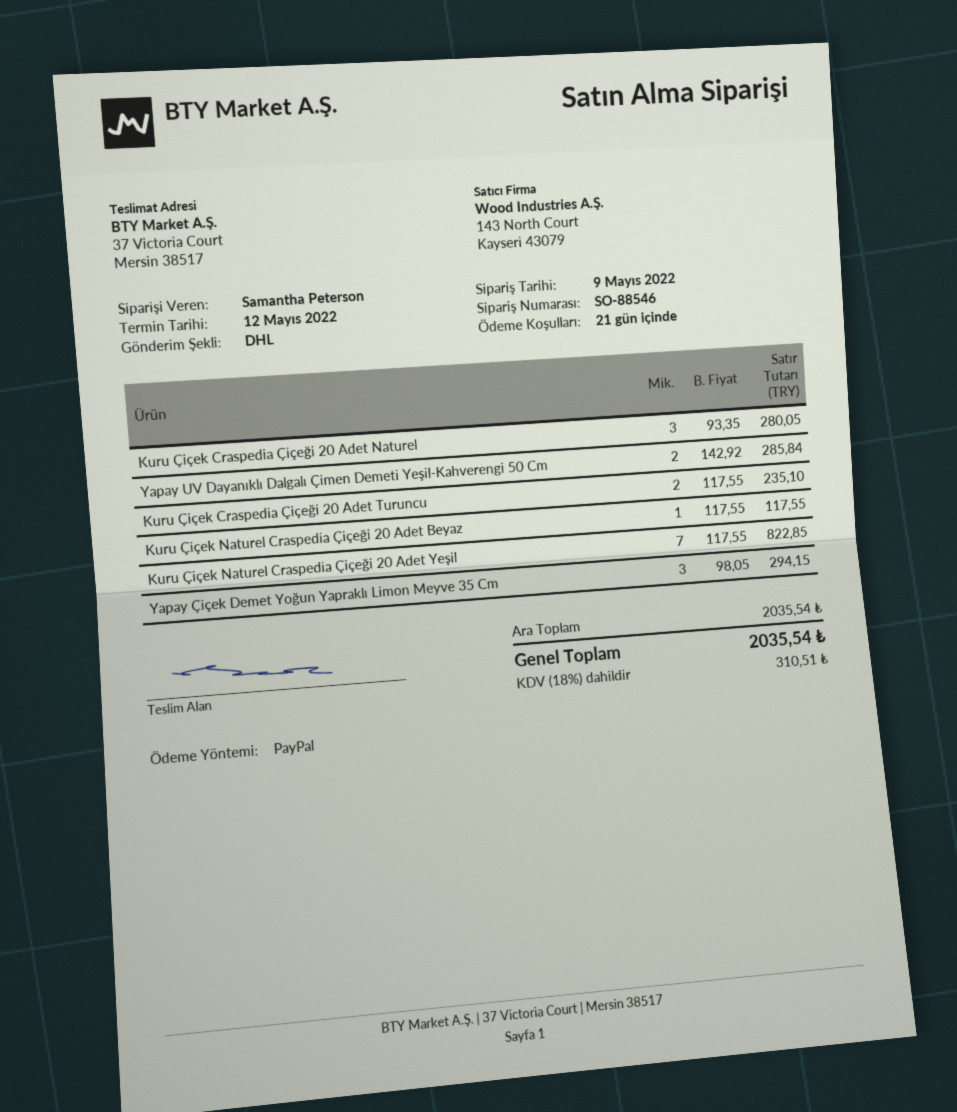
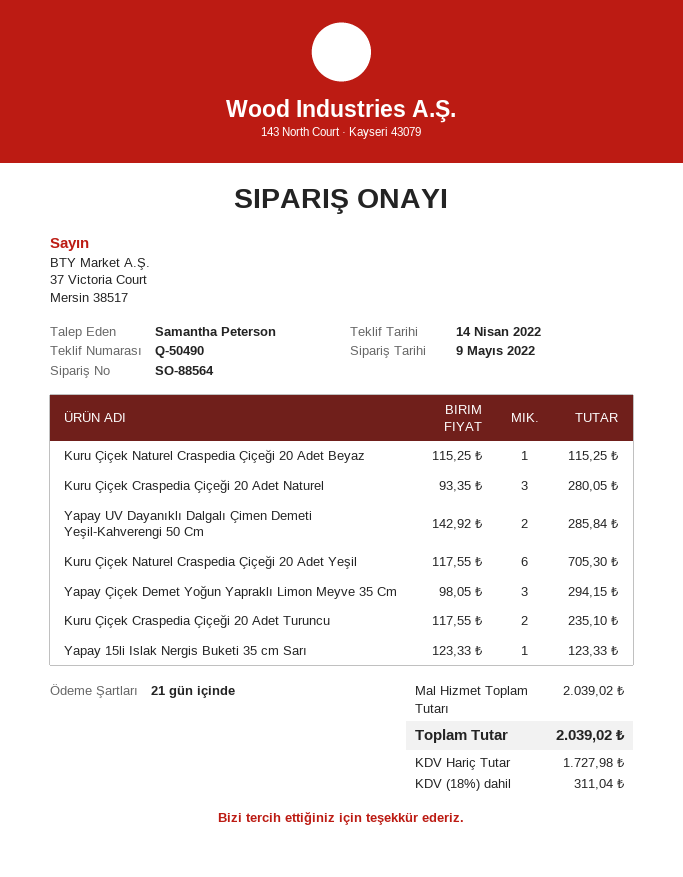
order number: SO-88546 -> SO-88564
Kuru Çiçek Naturel Craspedia Çiçeği 20 Adet Beyaz: 1 x 117.55 = 117.55 -> 1 x 115.25 = 115.25
Kuru Çiçek Naturel Craspedia Çiçeği 20 Adet Yeşil: 7 x 117.55 = 822.85 -> 6 x 117.55 = 705.30
Yapay 15li Islak Nergis Buketi 35 cm Sarı: none -> 1 x 123.33 = 123.33
subtotal: 2035.54 -> 2039.02
tax: 18% = 310.51 -> 18% = 311.04
total: 2035.54 -> 2039.02

